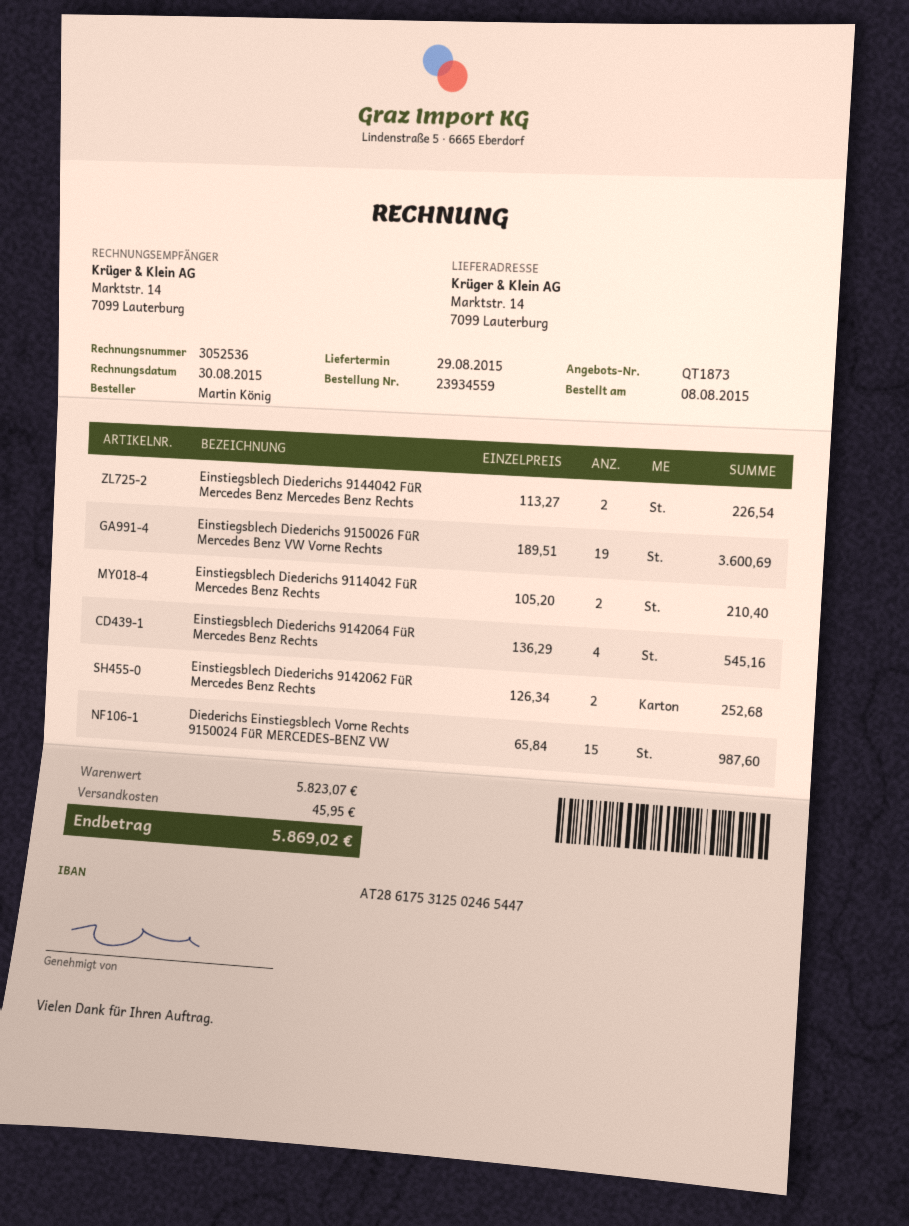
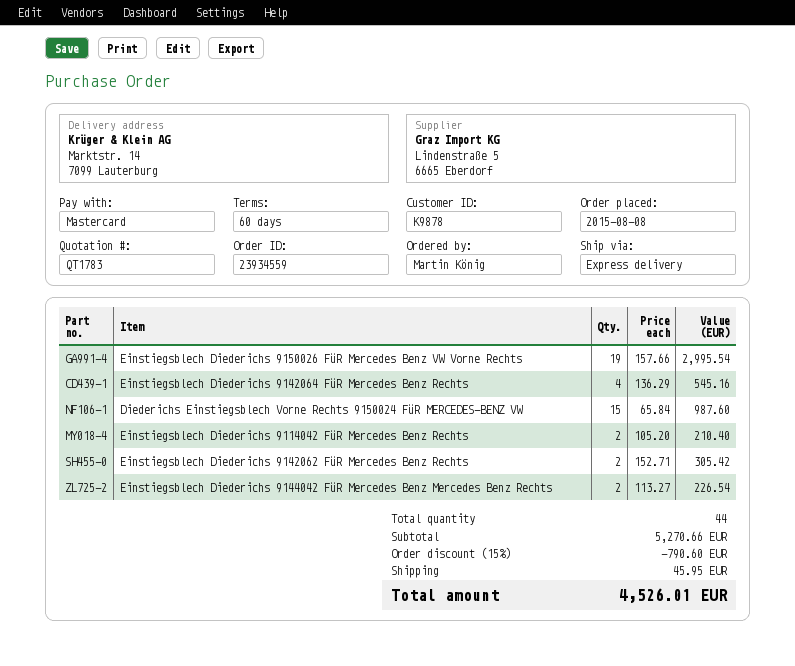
quote number: QT1873 -> QT1783
Einstiegsblech Diederichs 9150026 FüR Mercedes Benz VW Vorne Rechts: 19 x 189.51 = 3600.69 -> 19 x 157.66 = 2995.54
Einstiegsblech Diederichs 9142062 FüR Mercedes Benz Rechts: 2 x 126.34 = 252.68 -> 2 x 152.71 = 305.42
subtotal: 5823.07 -> 5270.66
discount: none -> 15% = 790.60
total: 5869.02 -> 4526.01

